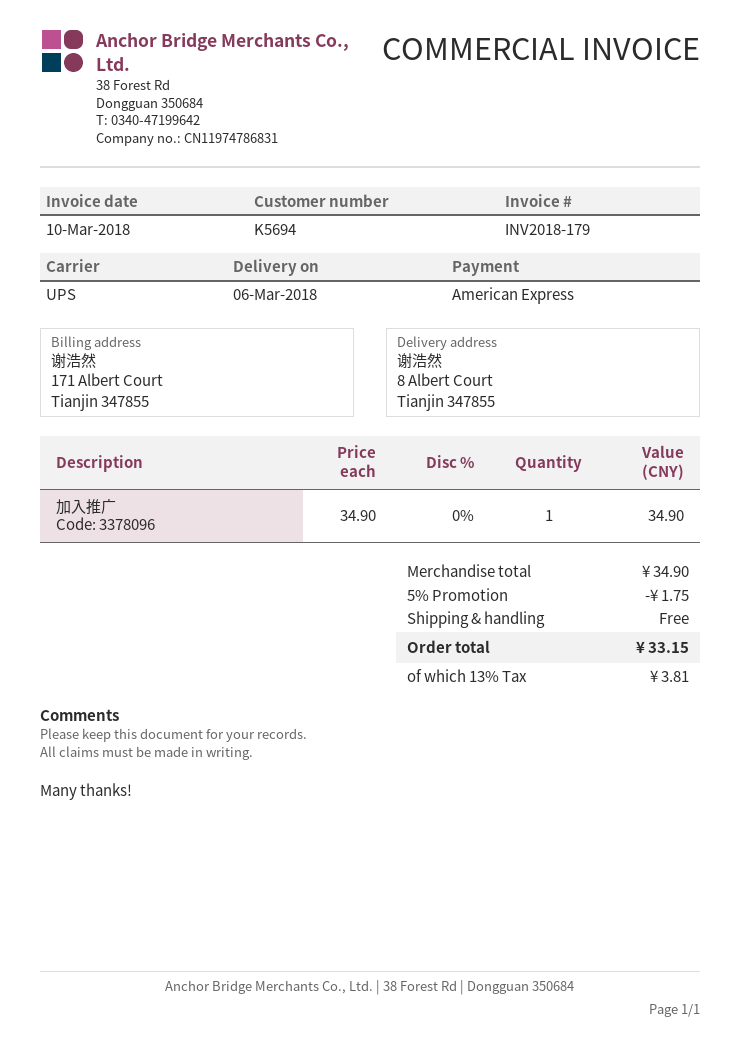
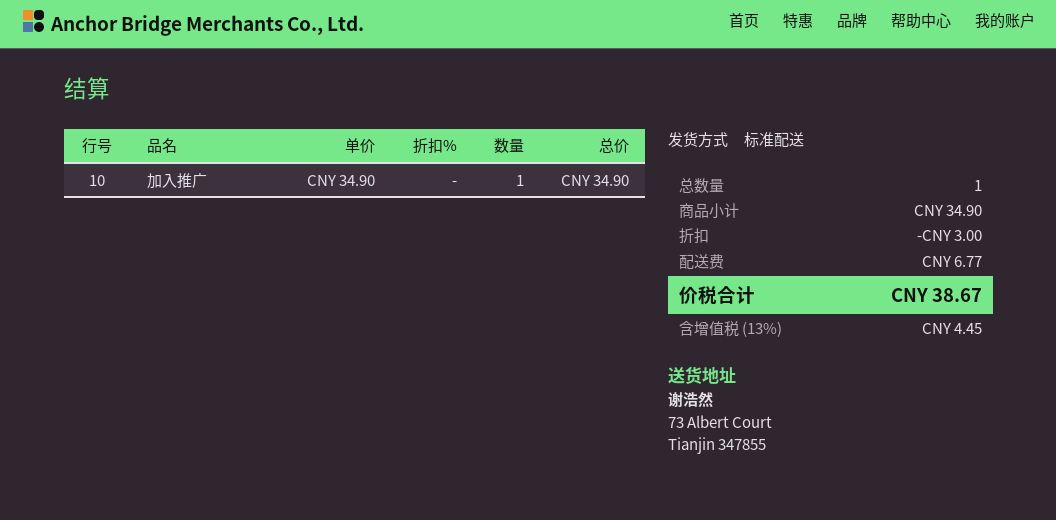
shipping method: UPS -> standard
ship to: 8 Albert Court, Tianjin 347855 -> 73 Albert Court, Tianjin 347855
discount: 1.75 -> 3.00
shipping: 0.00 -> 6.77
tax: 13% = 3.81 -> 13% = 4.45
total: 33.15 -> 38.67

